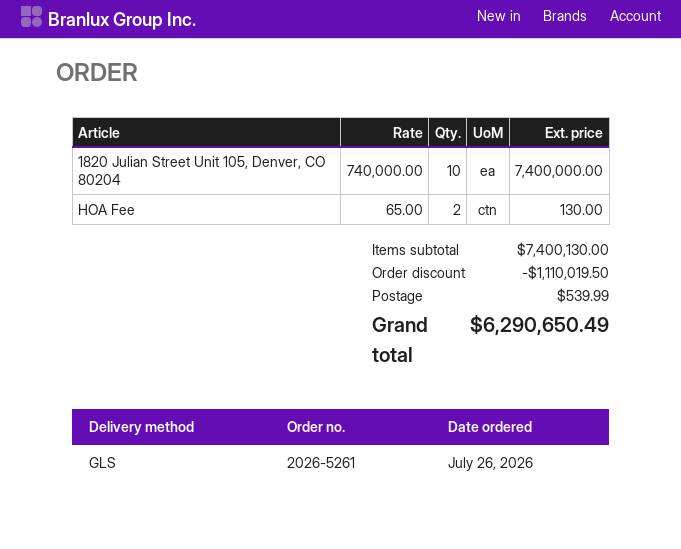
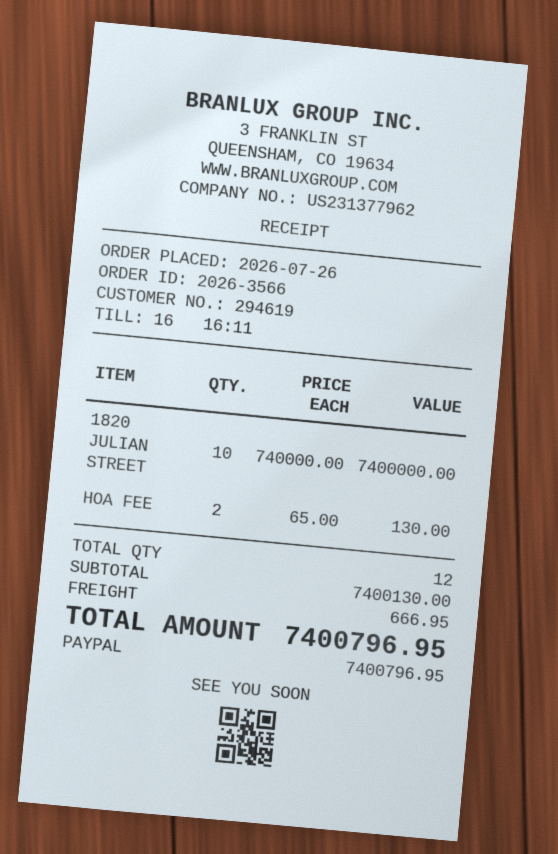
order number: 2026-5261 -> 2026-3566
discount: 1110019.50 -> none
shipping: 539.99 -> 666.95
total: 6290650.49 -> 7400796.95

